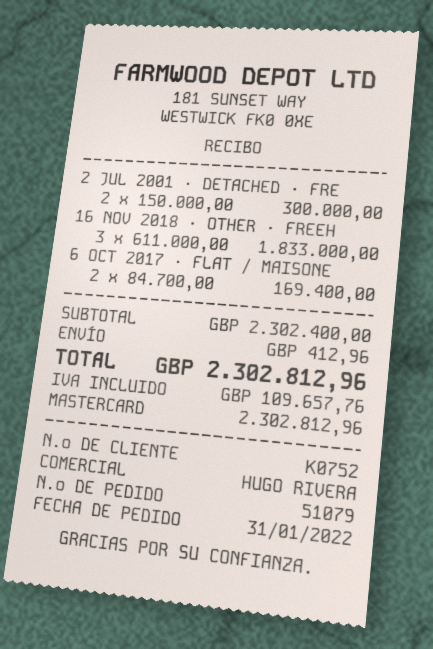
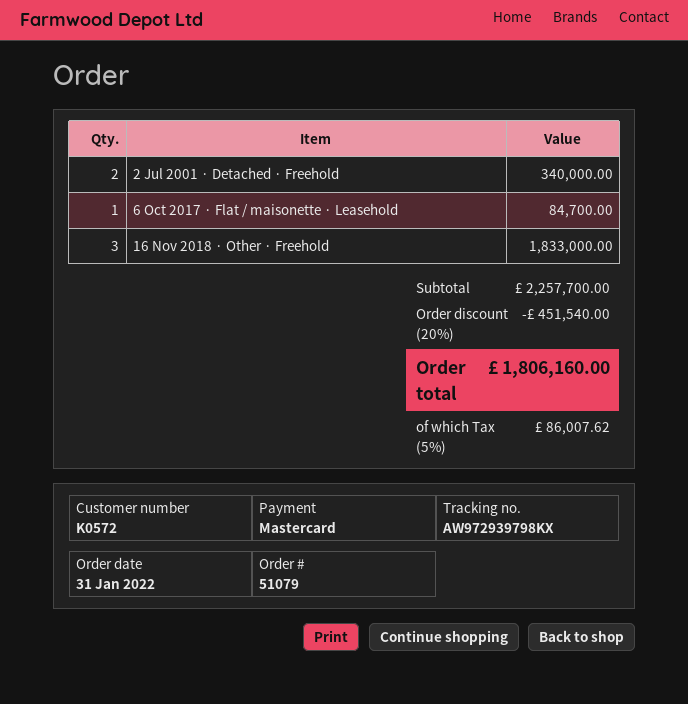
customer number: K0752 -> K0572
2 JUL 2001 · DETACHED · FRE: 2 for 300000.00 -> 2 for 340000.00
6 OCT 2017 · FLAT / MAISONE: 2 for 169400.00 -> 1 for 84700.00
subtotal: 2302400.00 -> 2257700.00
discount: none -> 20% = 451540.00
shipping: 412.96 -> none
tax: 109657.76 -> 86007.62
total: 2302812.96 -> 1806160.00

